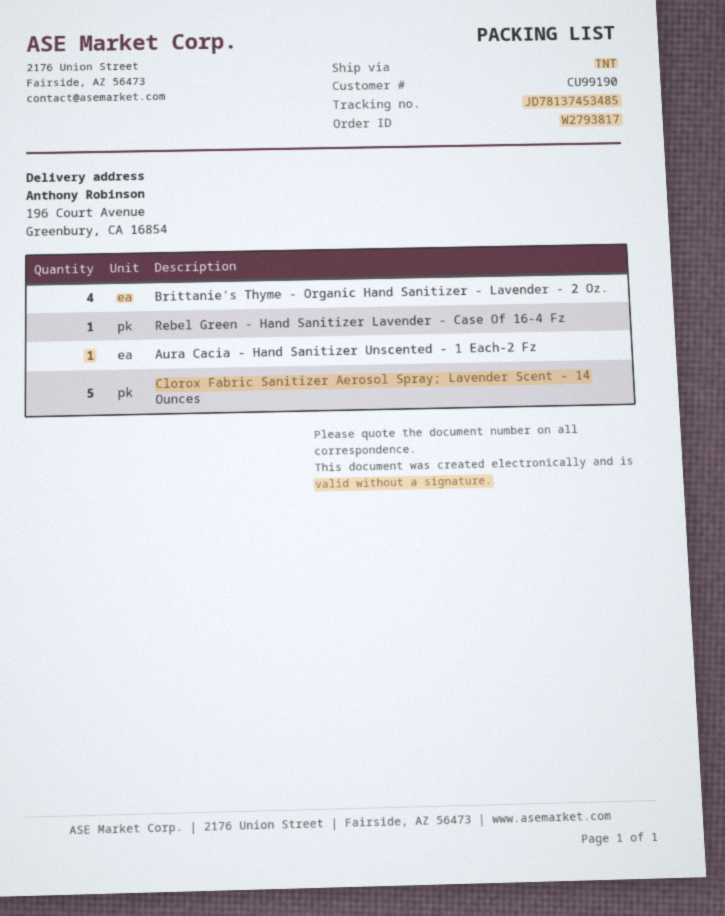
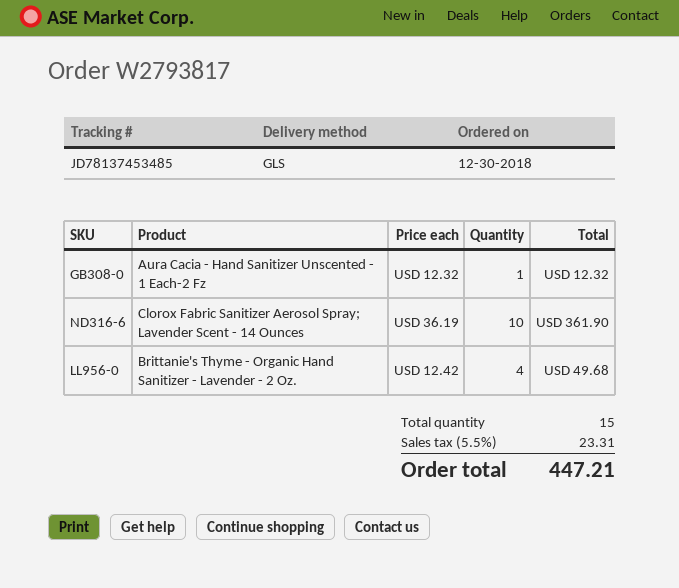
shipping method: TNT -> GLS
Rebel Green - Hand Sanitizer Lavender - Case Of 16-4 Fz: 1 -> none
Clorox Fabric Sanitizer Aerosol Spray; Lavender Scent - 14 Ounces: 5 -> 10

